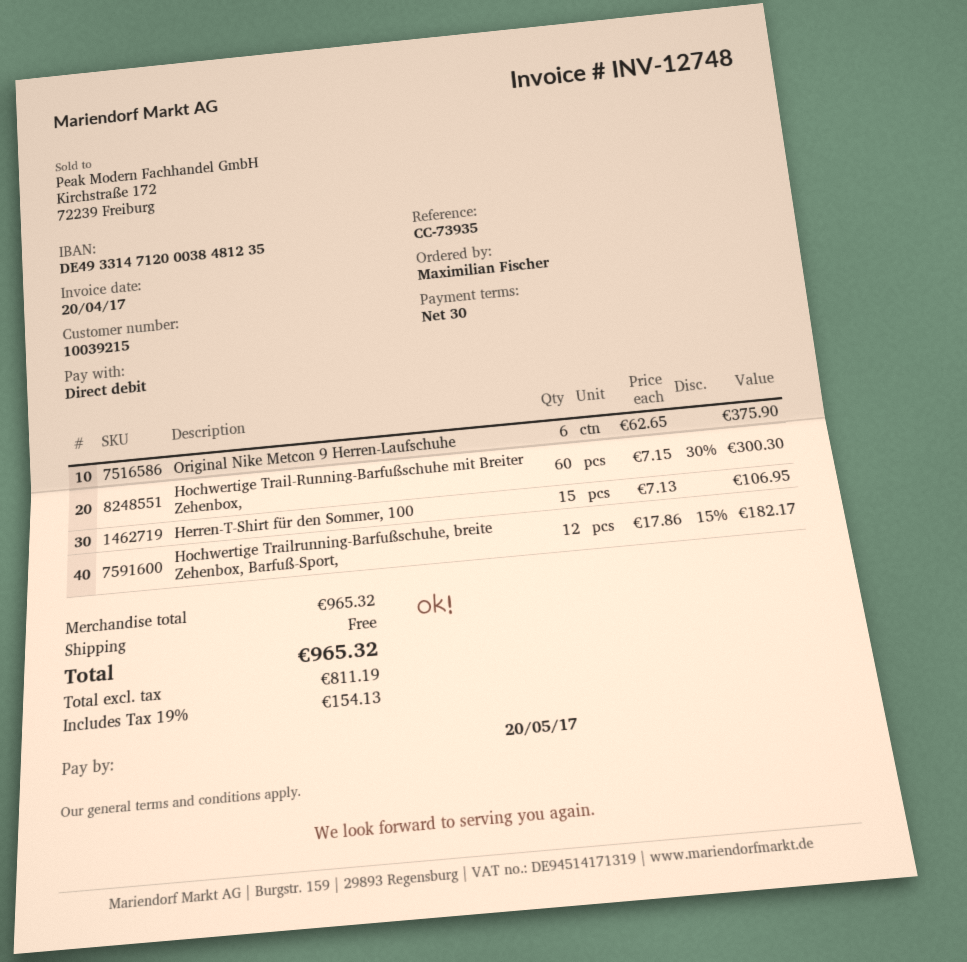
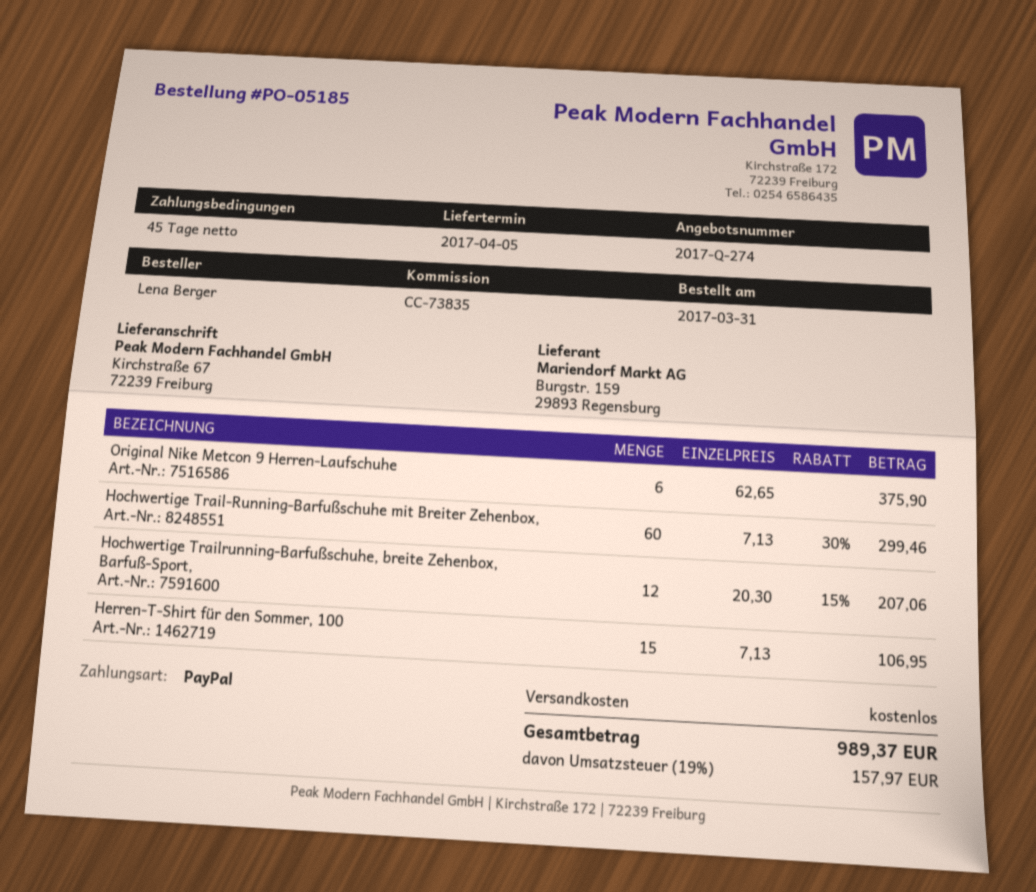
payment terms: 30 days -> 45 days
reference: CC-73935 -> CC-73835
ordered by: Maximilian Fischer -> Lena Berger
payment method: direct debit -> PayPal
Hochwertige Trail-Running-Barfußschuhe mit Breiter Zehenbox,: 60 x 7.15 - 30% = 300.30 -> 60 x 7.13 - 30% = 299.46
Hochwertige Trailrunning-Barfußschuhe, breite Zehenbox, Barfuß-Sport,: 12 x 17.86 - 15% = 182.17 -> 12 x 20.30 - 15% = 207.06
tax: 19% = 154.13 -> 19% = 157.97
total: 965.32 -> 989.37

